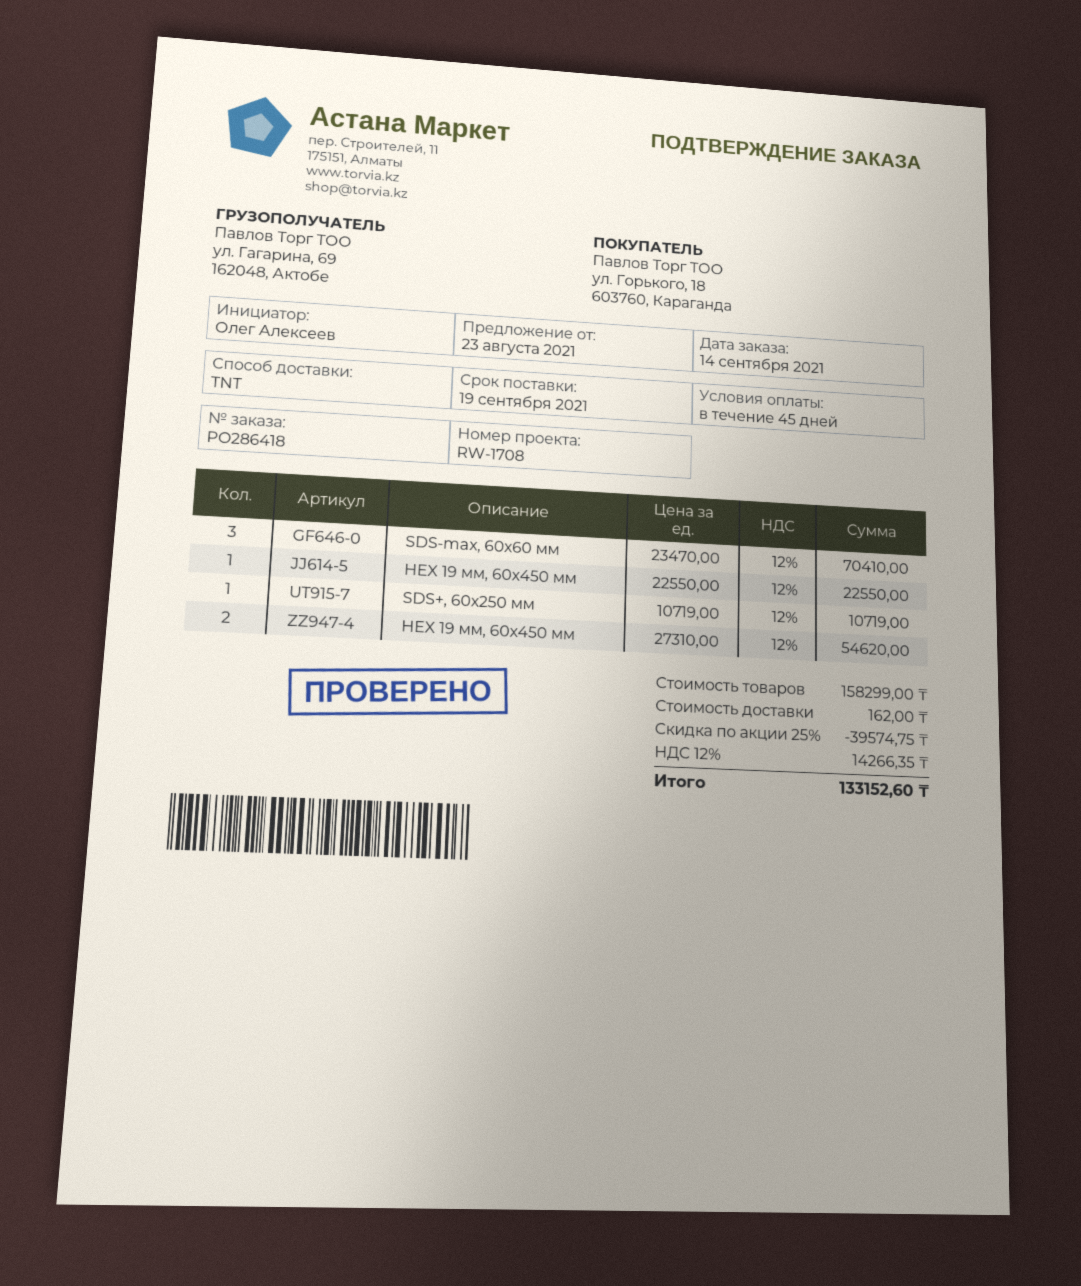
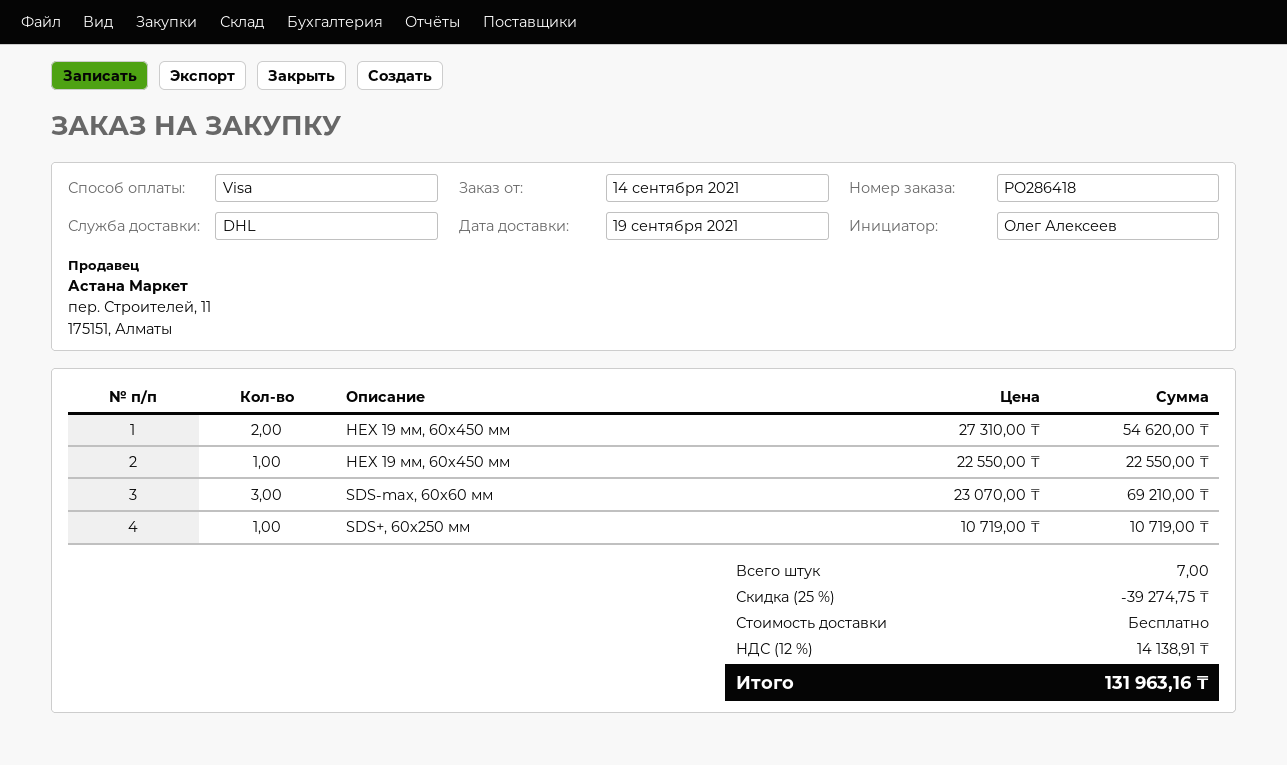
shipping method: TNT -> DHL
SDS-max, 60х60 мм: 3 x 23470.00 = 70410.00 -> 3 x 23070.00 = 69210.00
discount: 25% = 39574.75 -> 25% = 39274.75
shipping: 162.00 -> 0.00
tax: 12% = 14266.35 -> 12% = 14138.91
total: 133152.60 -> 131963.16

